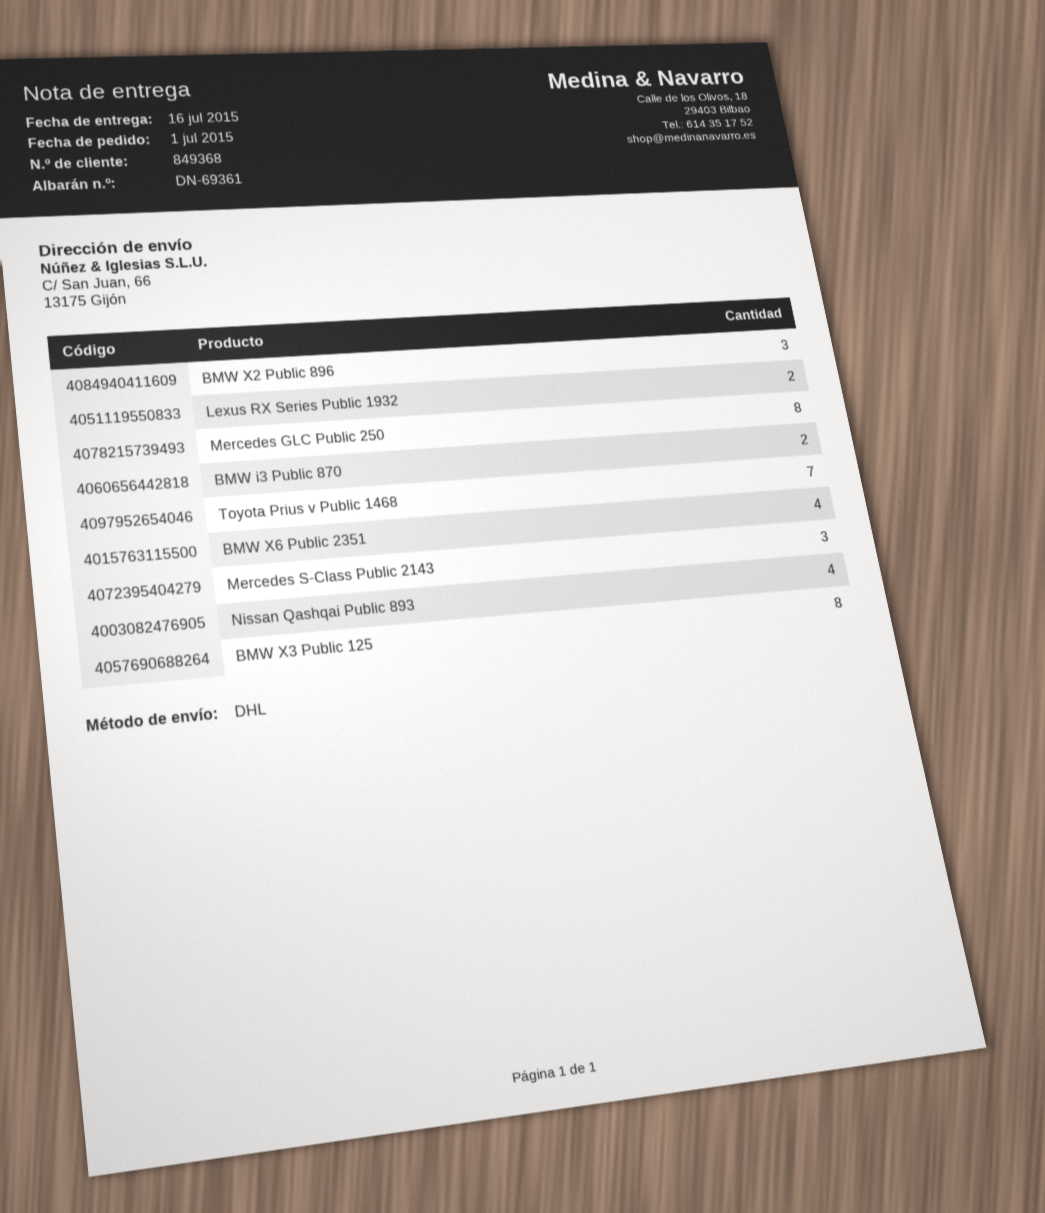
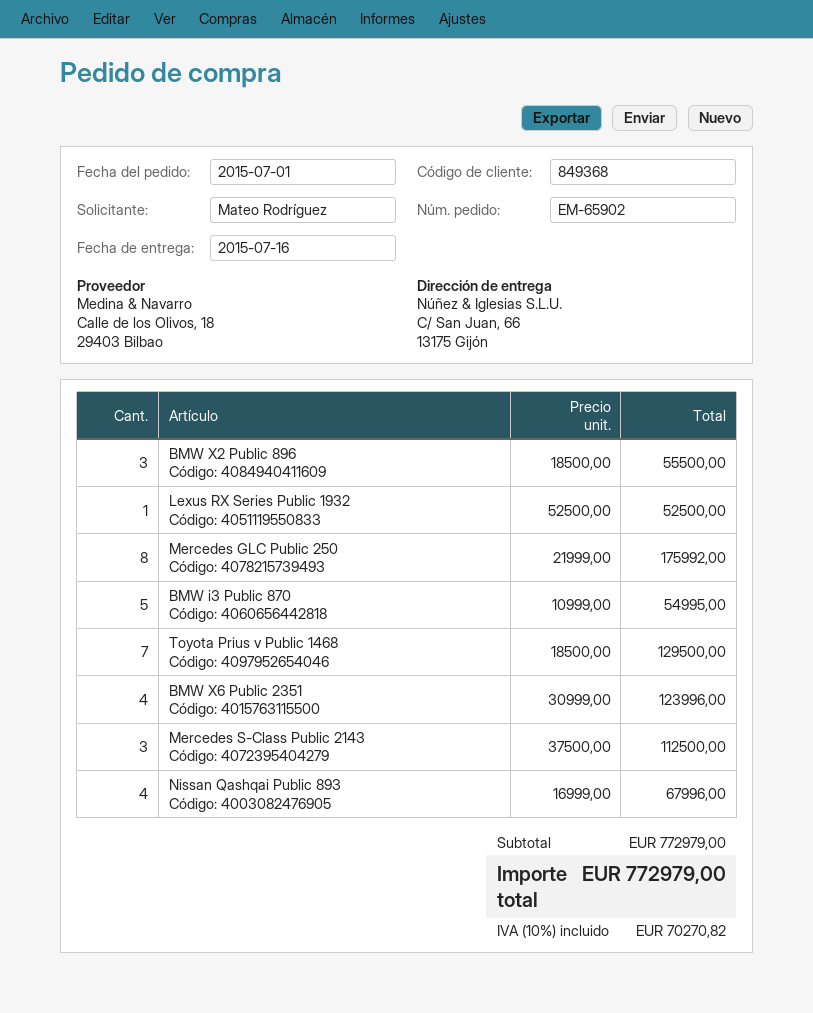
Lexus RX Series Public 1932: 2 -> 1
BMW i3 Public 870: 2 -> 5
BMW X3 Public 125: 8 -> none

